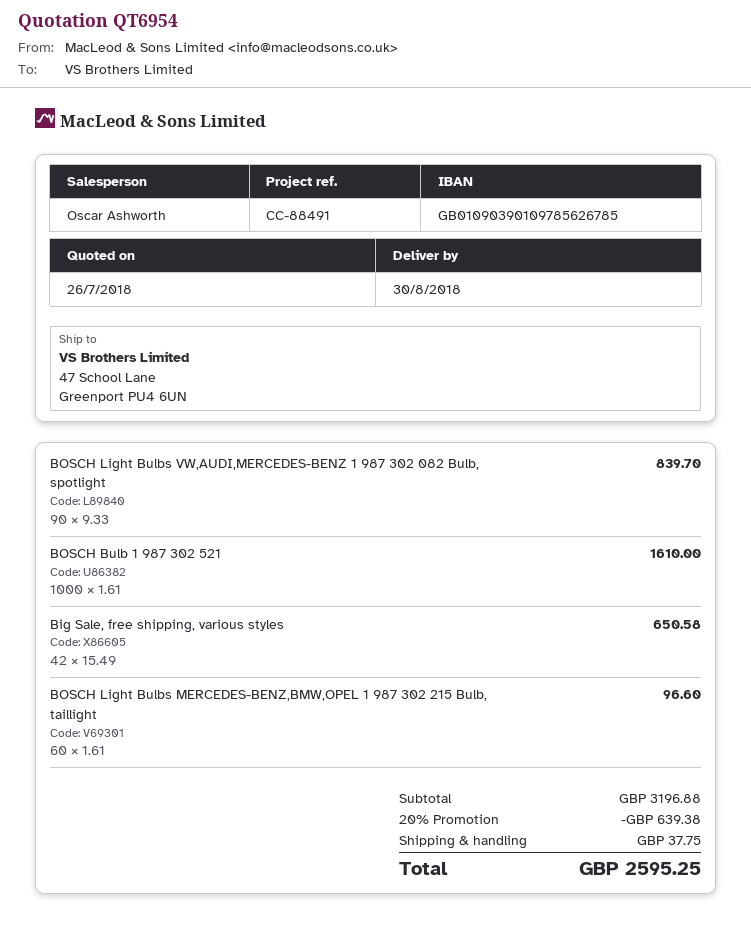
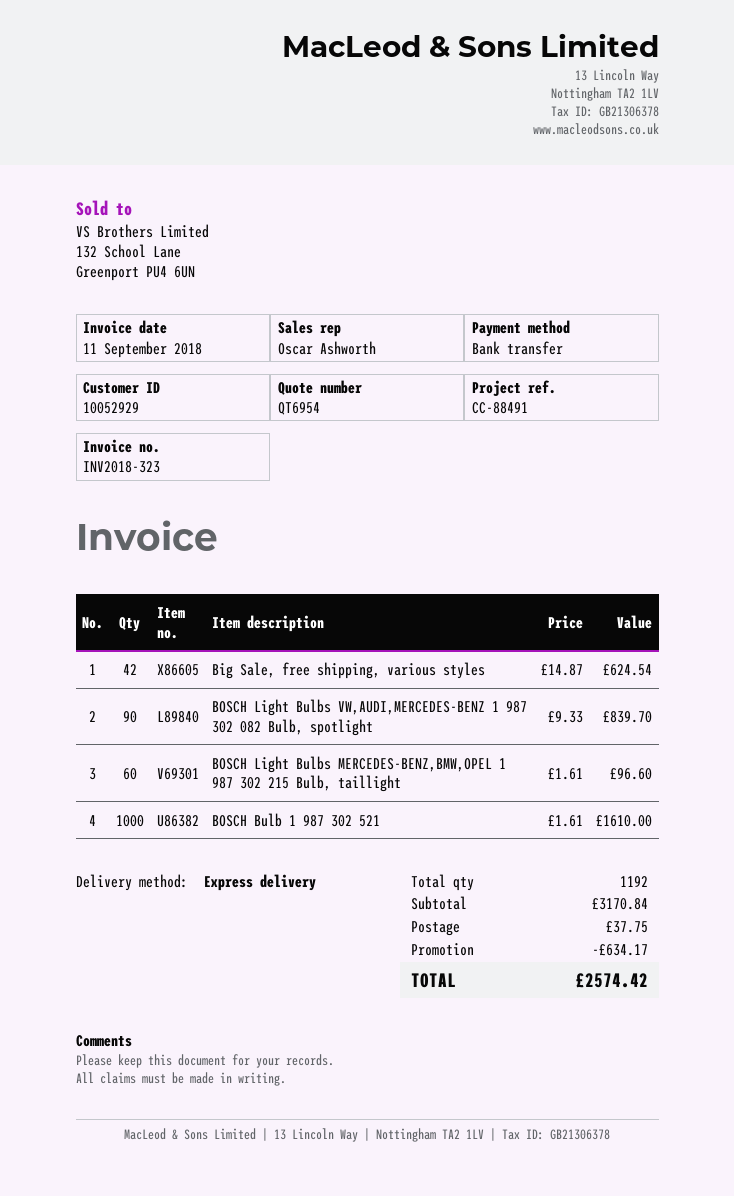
Big Sale, free shipping, various styles: 42 x 15.49 = 650.58 -> 42 x 14.87 = 624.54
subtotal: 3196.88 -> 3170.84
discount: 639.38 -> 634.17
total: 2595.25 -> 2574.42

